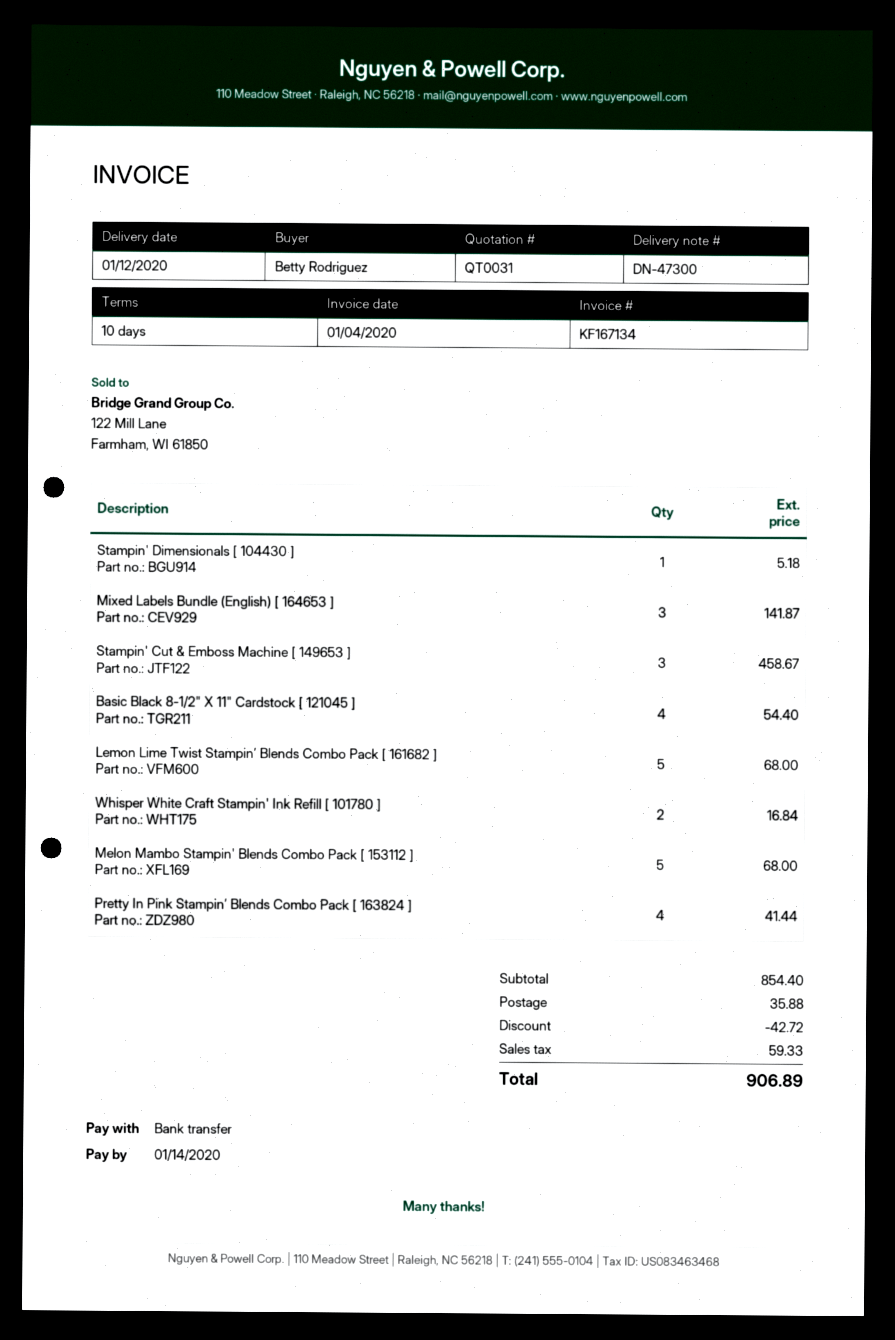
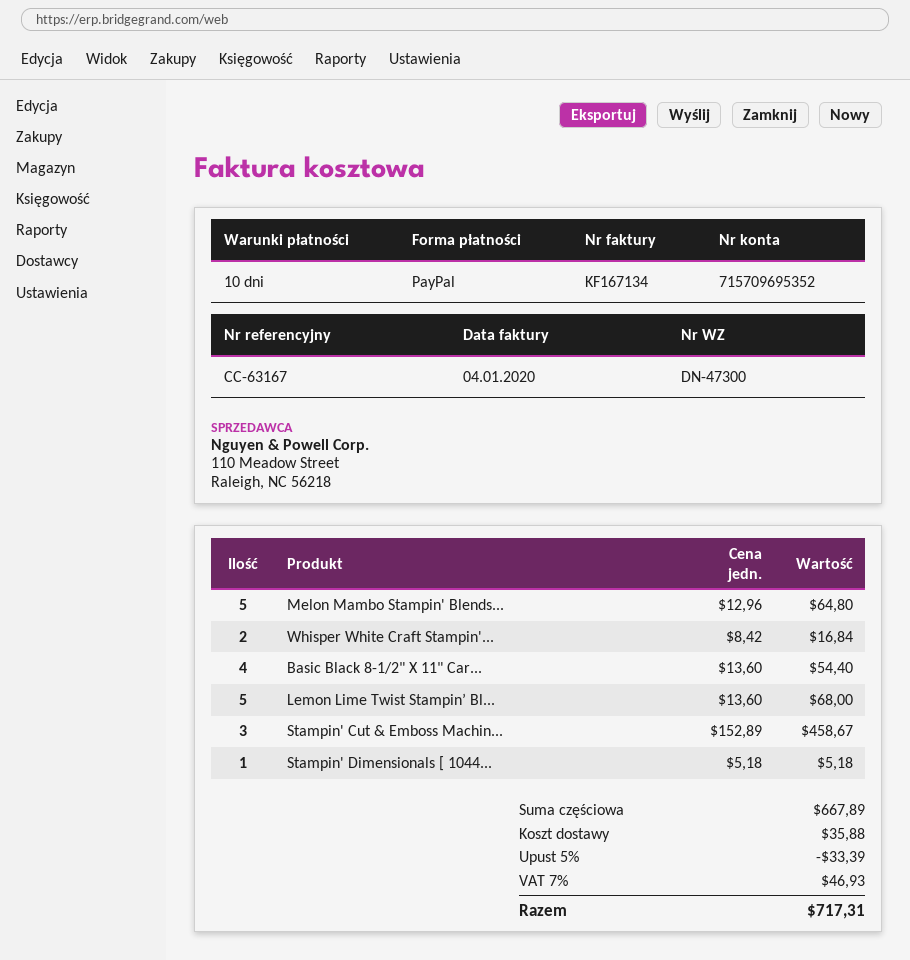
payment method: bank transfer -> PayPal
Mixed Labels Bundle (English) [ 164653 ]: 3 for 141.87 -> none
Melon Mambo Stampin' Blends Combo Pack [ 153112 ]: 5 for 68.00 -> 5 for 64.80
Pretty In Pink Stampin’ Blends Combo Pack [ 163824 ]: 4 for 41.44 -> none
subtotal: 854.40 -> 667.89
discount: 42.72 -> 33.39
tax: 59.33 -> 46.93
total: 906.89 -> 717.31

